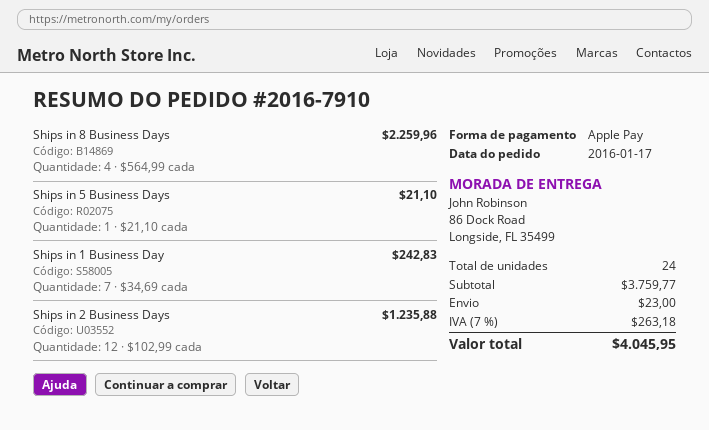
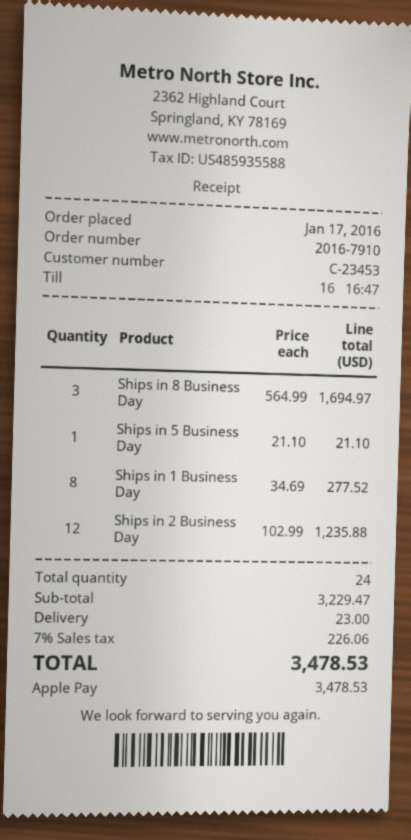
Ships in 8 Business Days: 4 x 564.99 = 2259.96 -> 3 x 564.99 = 1694.97
Ships in 1 Business Day: 7 x 34.69 = 242.83 -> 8 x 34.69 = 277.52
subtotal: 3759.77 -> 3229.47
tax: 7% = 263.18 -> 7% = 226.06
total: 4045.95 -> 3478.53

